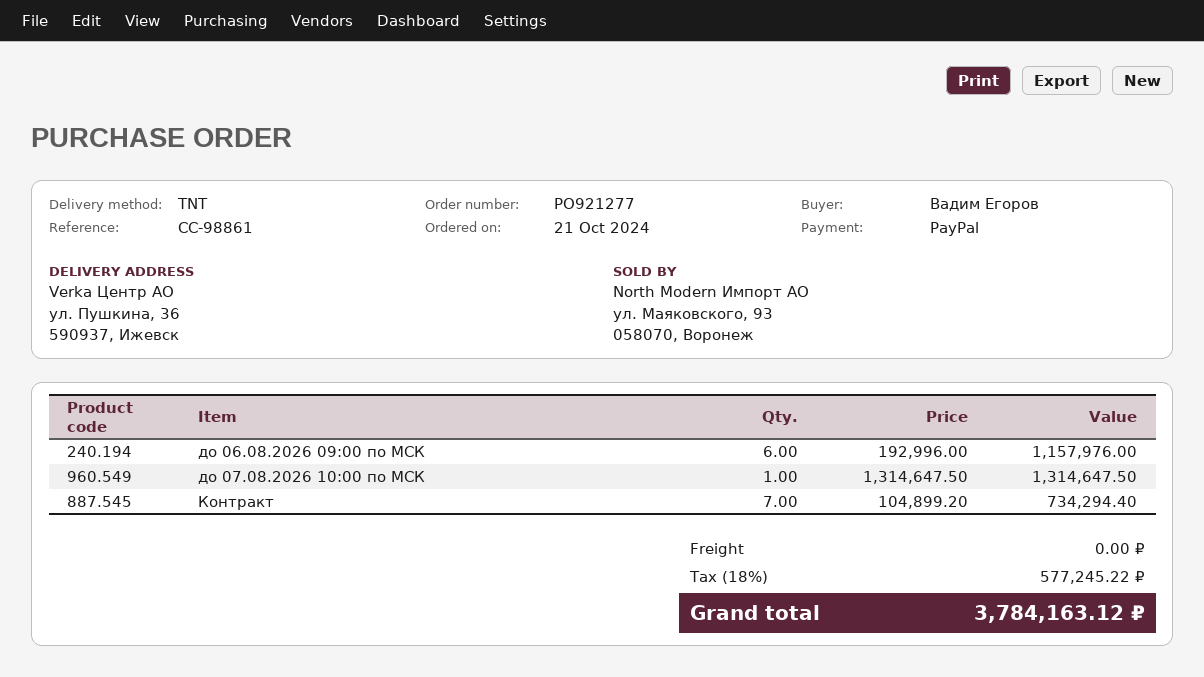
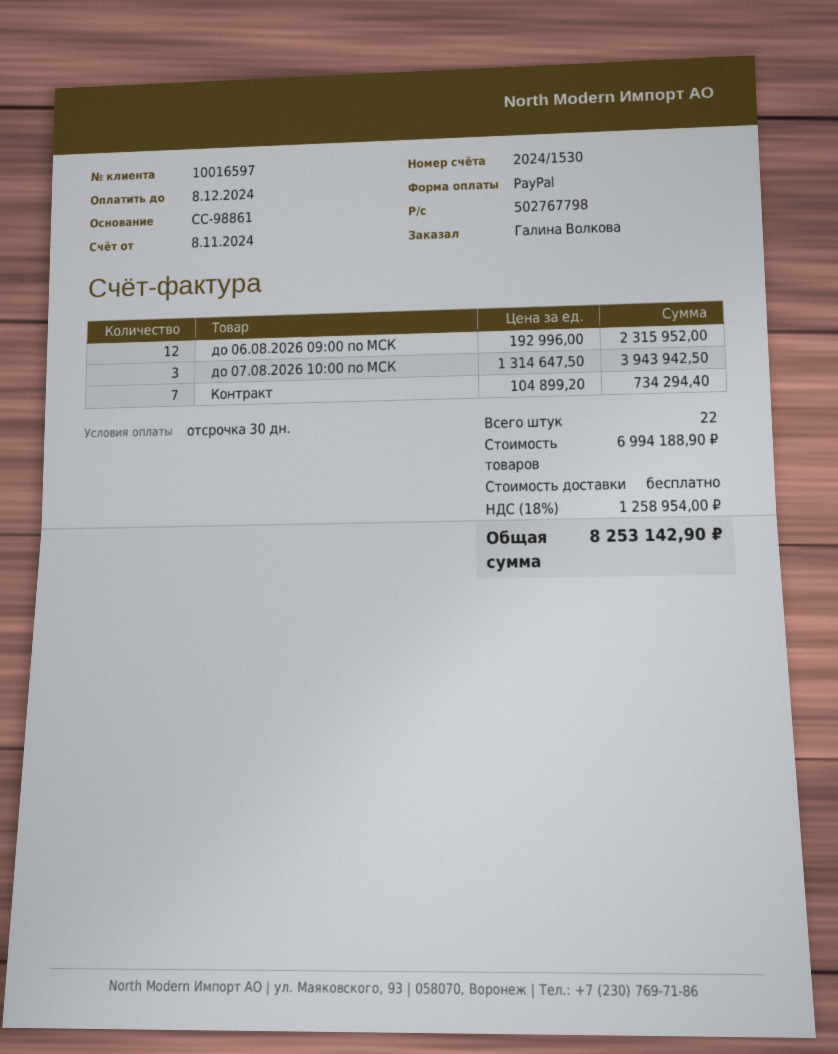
ordered by: Вадим Егоров -> Галина Волкова
до 06.08.2026 09:00 по МСК: 6 x 192996.00 = 1157976.00 -> 12 x 192996.00 = 2315952.00
до 07.08.2026 10:00 по МСК: 1 x 1314647.50 = 1314647.50 -> 3 x 1314647.50 = 3943942.50
tax: 18% = 577245.22 -> 18% = 1258954.00
total: 3784163.12 -> 8253142.90

